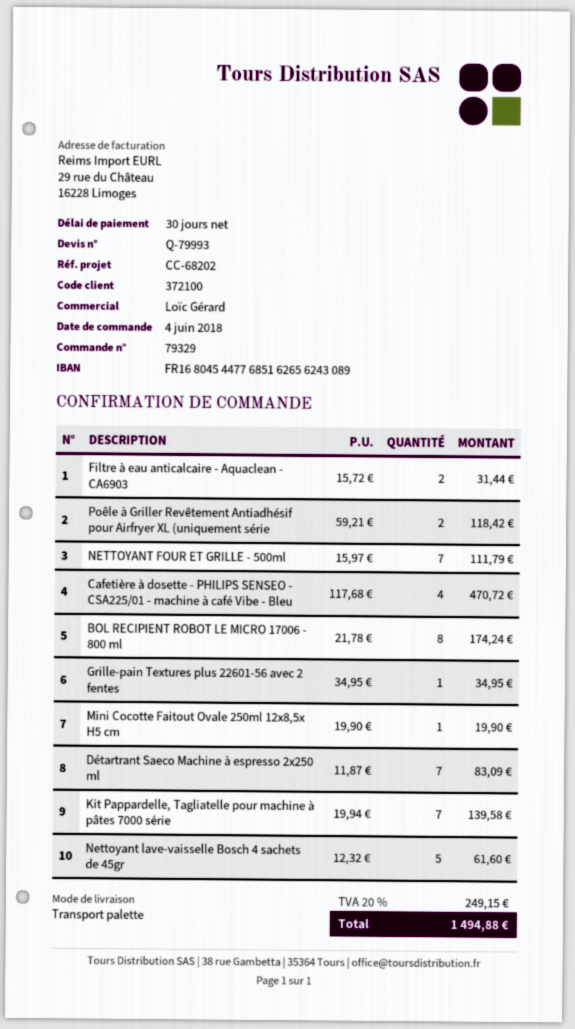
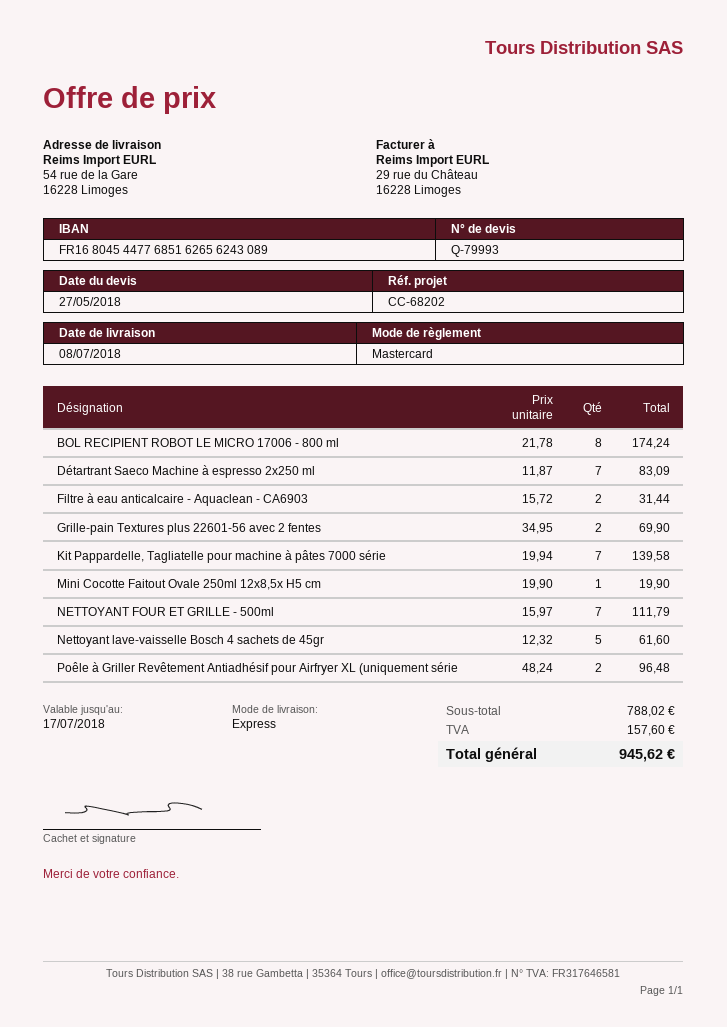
shipping method: pallet freight -> express
Poêle à Griller Revêtement Antiadhésif pour Airfryer XL (uniquement série: 2 x 59.21 = 118.42 -> 2 x 48.24 = 96.48
Cafetière à dosette - PHILIPS SENSEO - CSA225/01 - machine à café Vibe - Bleu: 4 x 117.68 = 470.72 -> none
Grille-pain Textures plus 22601-56 avec 2 fentes: 1 x 34.95 = 34.95 -> 2 x 34.95 = 69.90
tax: 249.15 -> 157.60
total: 1494.88 -> 945.62

